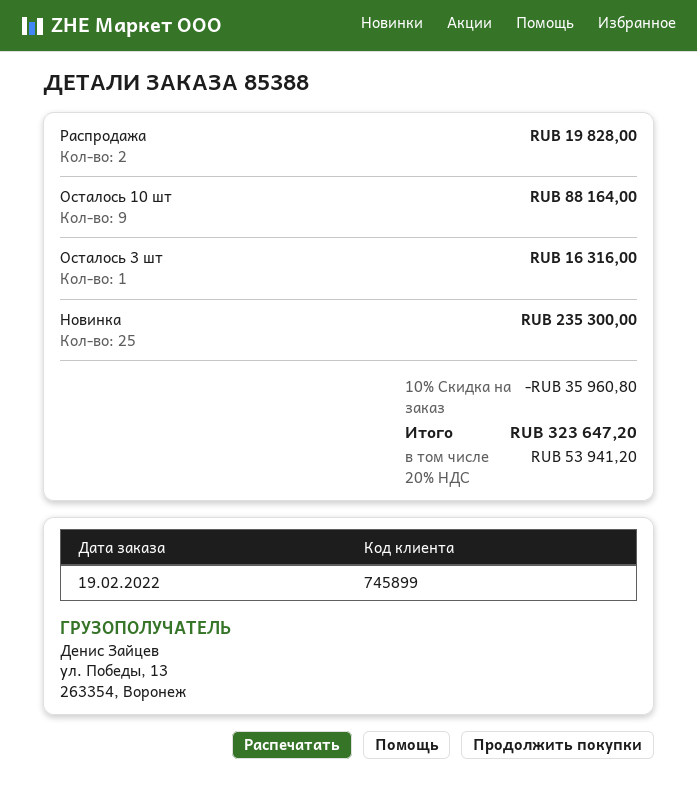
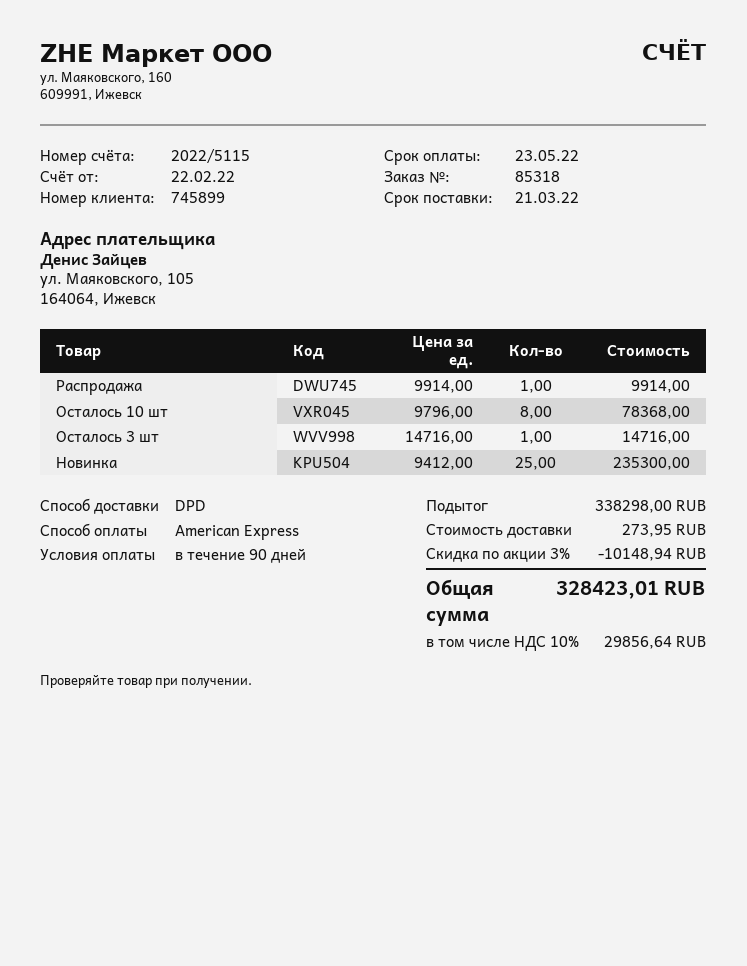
order number: 85388 -> 85318
Распродажа: 2 for 19828.00 -> 1 for 9914.00
Осталось 10 шт: 9 for 88164.00 -> 8 for 78368.00
Осталось 3 шт: 1 for 16316.00 -> 1 for 14716.00
discount: 10% = 35960.80 -> 3% = 10148.94
shipping: none -> 273.95
tax: 20% = 53941.20 -> 10% = 29856.64
total: 323647.20 -> 328423.01

